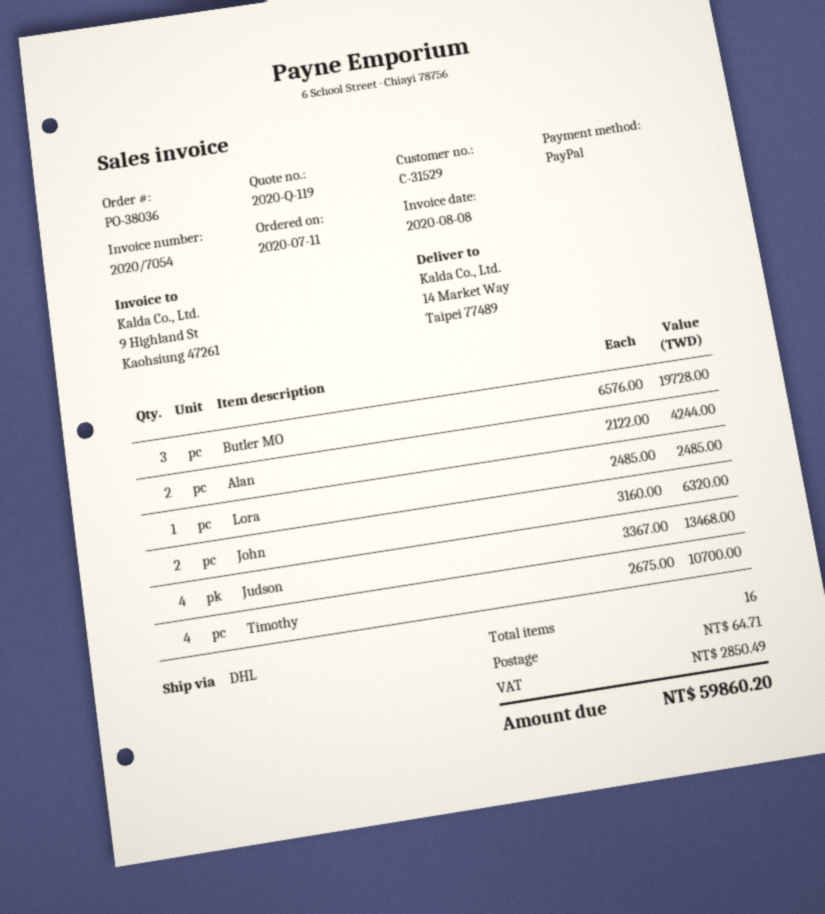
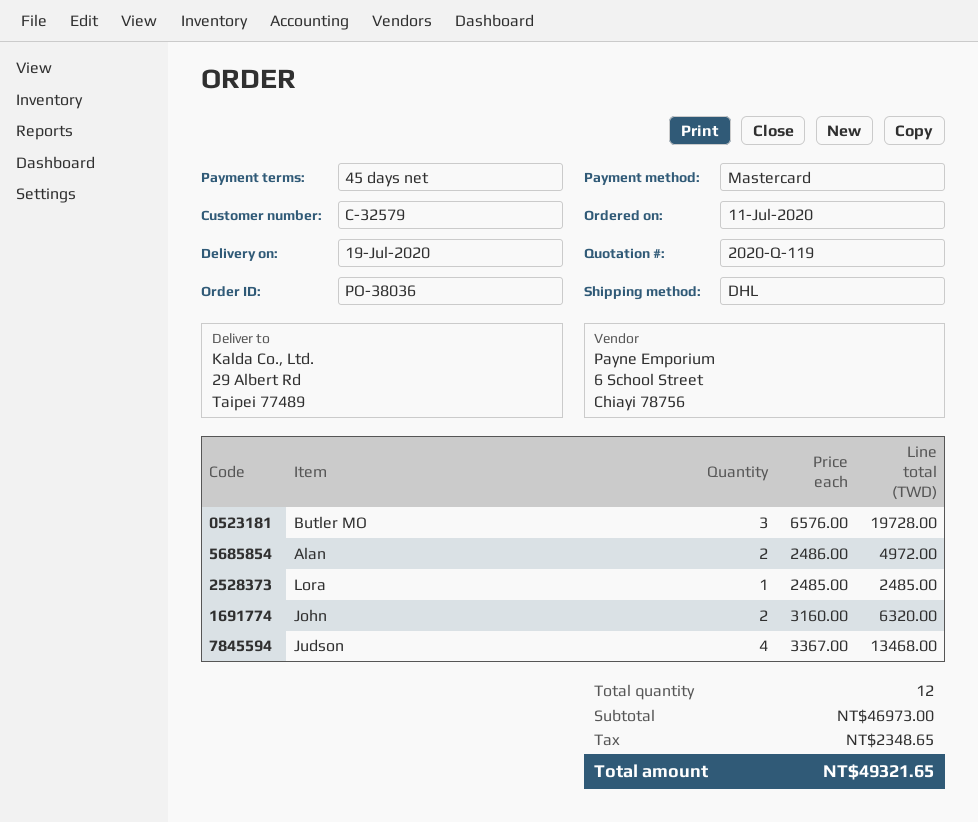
customer number: C-31529 -> C-32579
payment method: PayPal -> Mastercard
ship to: 14 Market Way, Taipei 77489 -> 29 Albert Rd, Taipei 77489
Alan: 2 x 2122.00 = 4244.00 -> 2 x 2486.00 = 4972.00
Timothy: 4 x 2675.00 = 10700.00 -> none
total quantity: 16 -> 12
shipping: 64.71 -> none
tax: 2850.49 -> 2348.65
total: 59860.20 -> 49321.65

